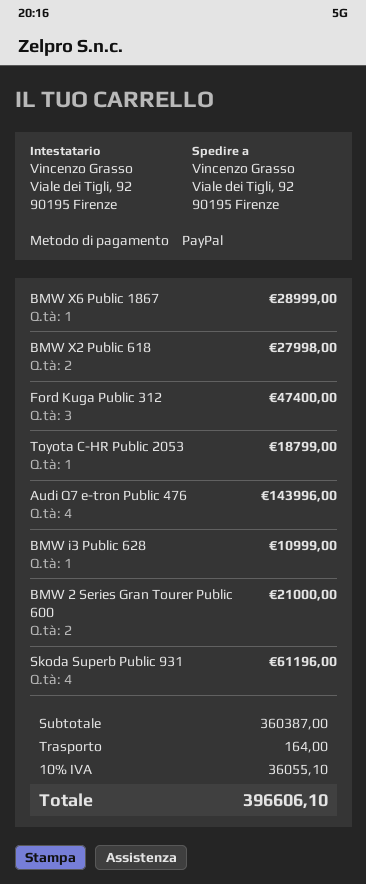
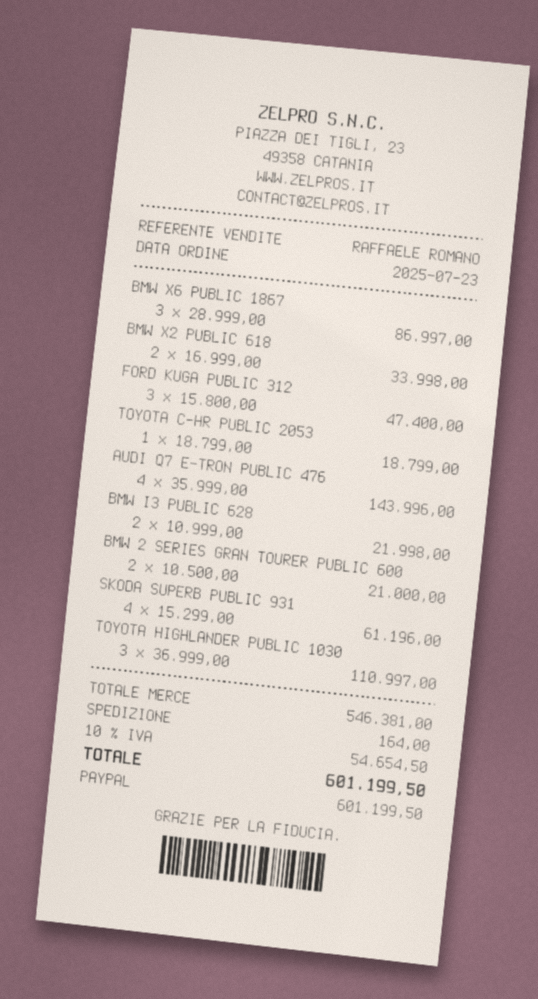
BMW X6 Public 1867: 1 for 28999.00 -> 3 for 86997.00
BMW X2 Public 618: 2 for 27998.00 -> 2 for 33998.00
BMW i3 Public 628: 1 for 10999.00 -> 2 for 21998.00
TOYOTA HIGHLANDER PUBLIC 1030: none -> 3 for 110997.00
subtotal: 360387.00 -> 546381.00
tax: 10% = 36055.10 -> 10% = 54654.50
total: 396606.10 -> 601199.50

